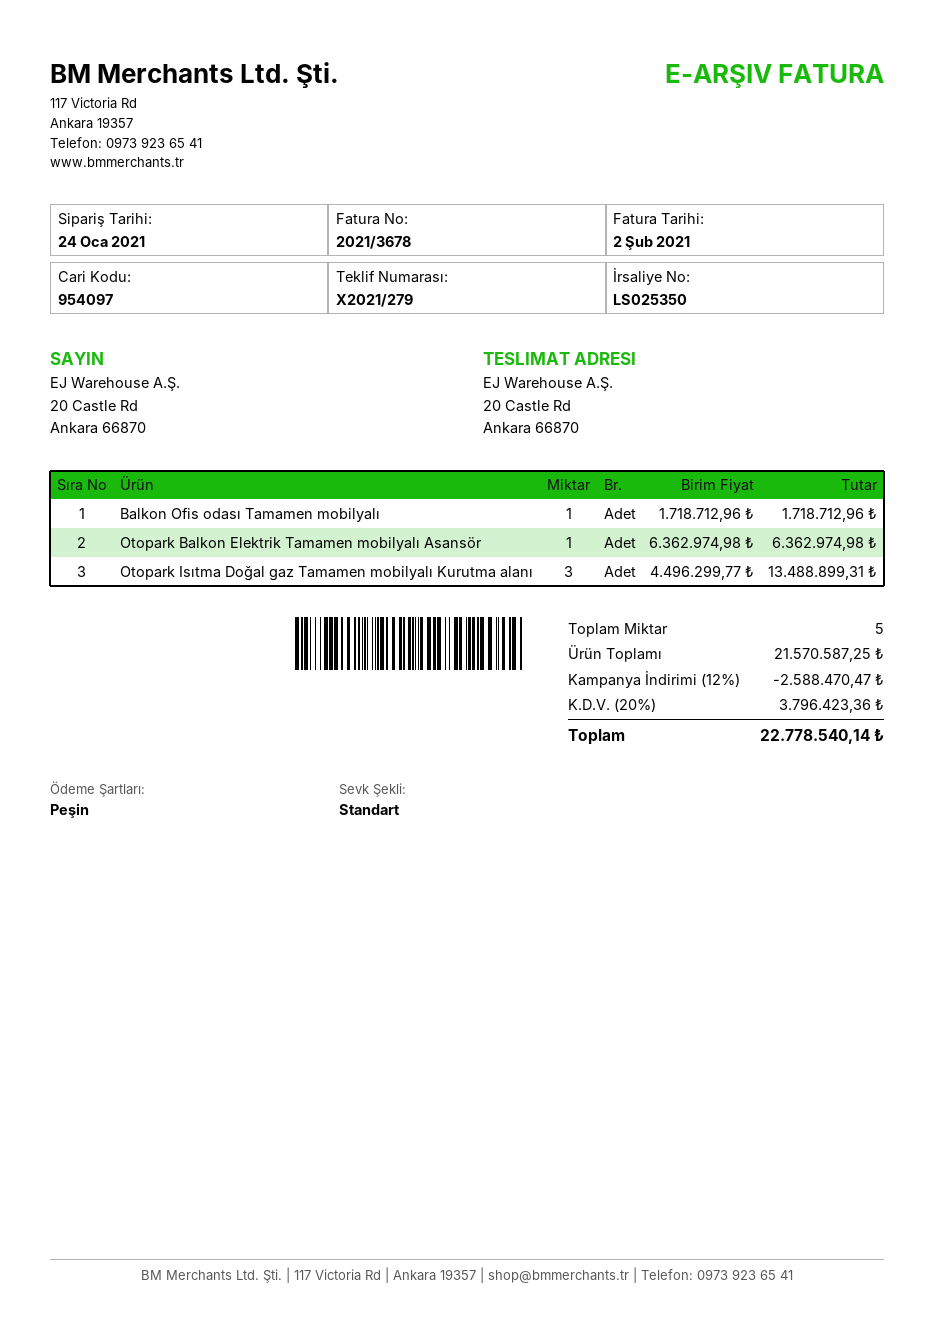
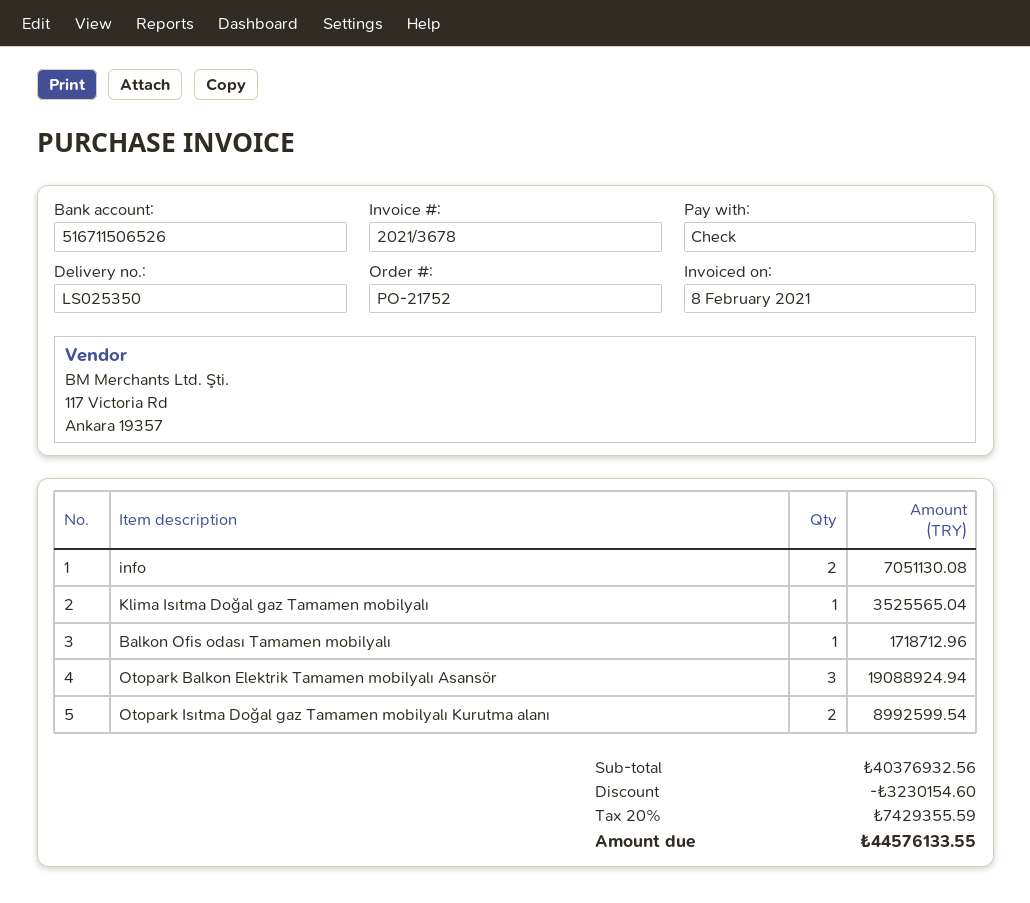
invoice date: 2021-02-02 -> 2021-02-08
Otopark Balkon Elektrik Tamamen mobilyalı Asansör: 1 for 6362974.98 -> 3 for 19088924.94
Otopark Isıtma Doğal gaz Tamamen mobilyalı Kurutma alanı: 3 for 13488899.31 -> 2 for 8992599.54
info: none -> 2 for 7051130.08
Klima Isıtma Doğal gaz Tamamen mobilyalı: none -> 1 for 3525565.04
subtotal: 21570587.25 -> 40376932.56
discount: 2588470.47 -> 3230154.60
tax: 20% = 3796423.36 -> 20% = 7429355.59
total: 22778540.14 -> 44576133.55

